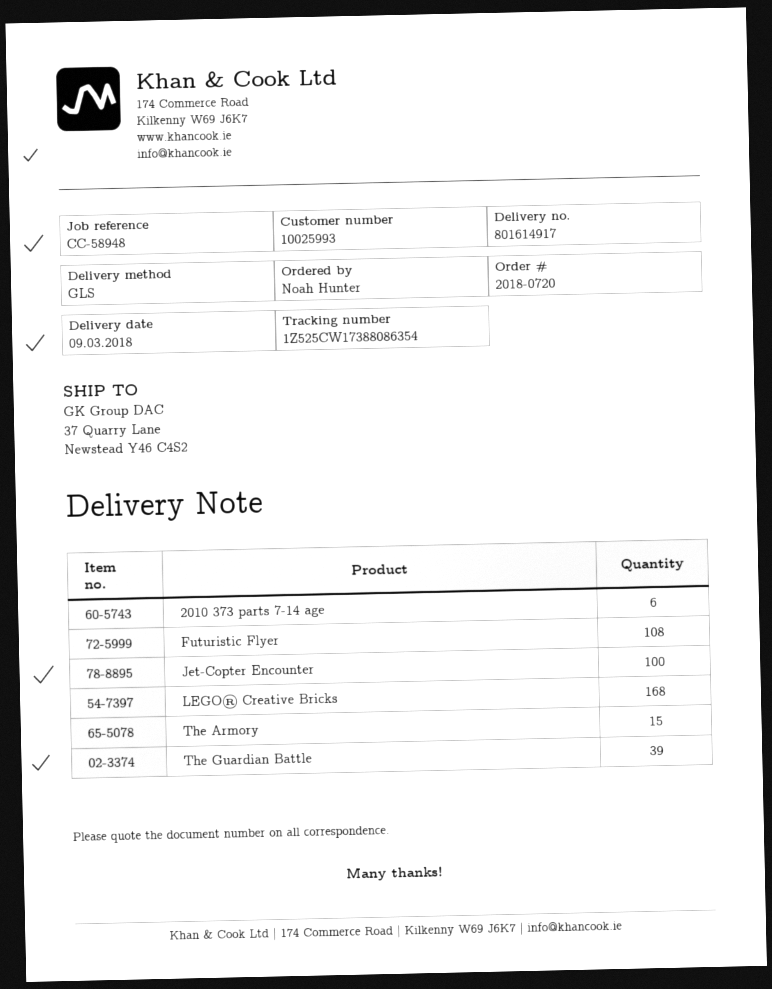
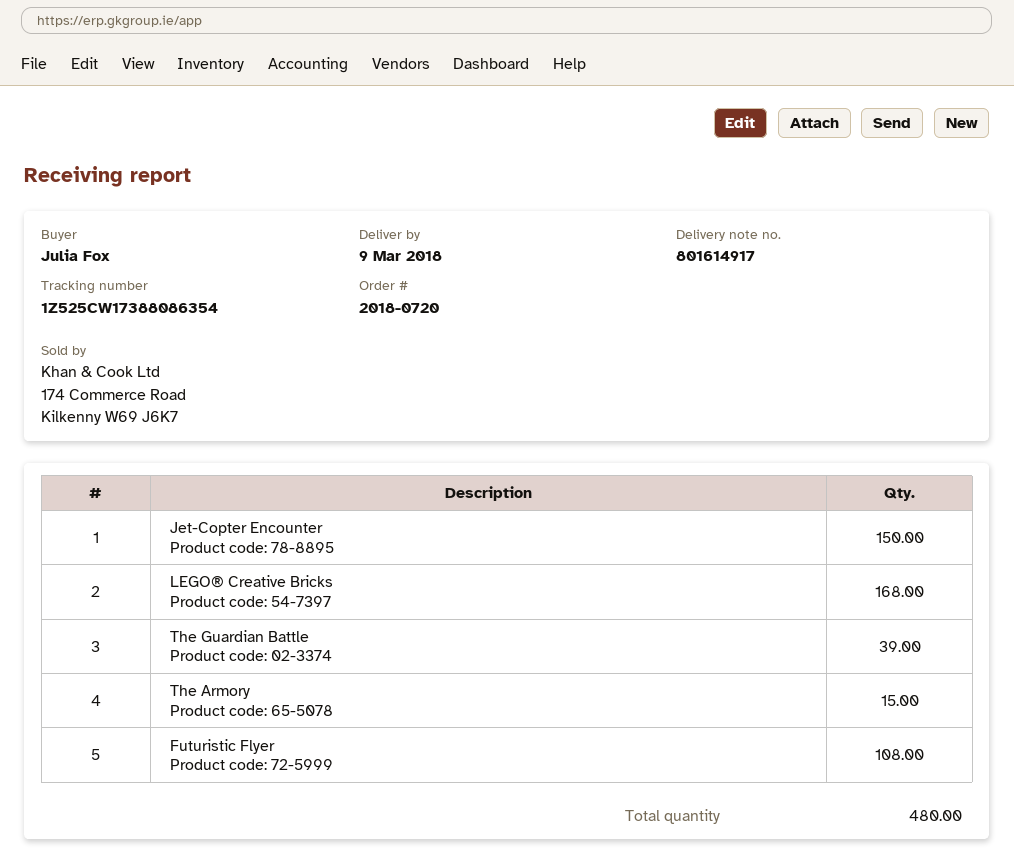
ordered by: Noah Hunter -> Julia Fox
2010 373 parts 7-14 age: 6 -> none
Jet-Copter Encounter: 100 -> 150

